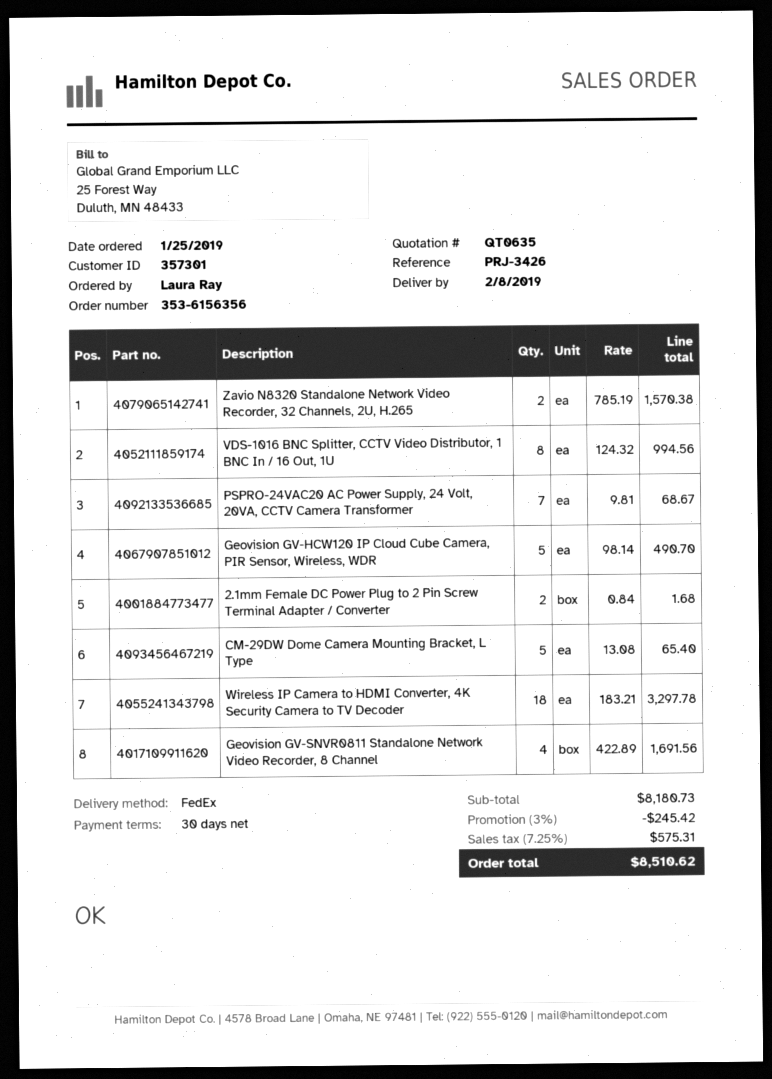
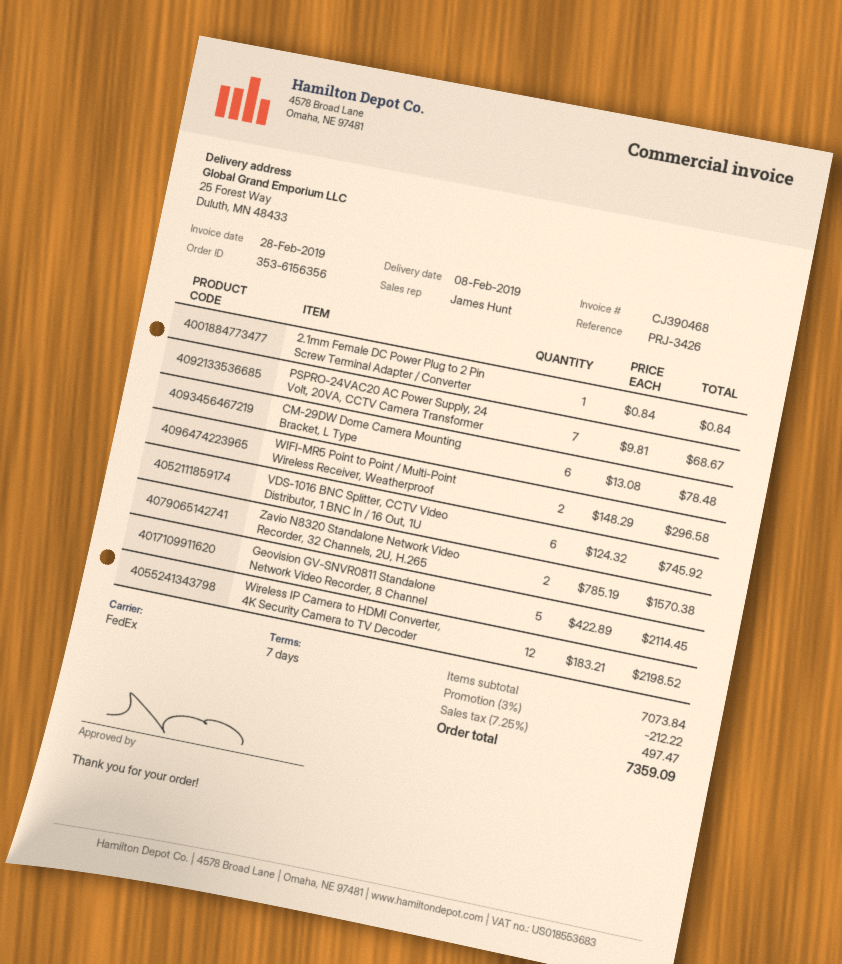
payment terms: 30 days -> 7 days
VDS-1016 BNC Splitter, CCTV Video Distributor, 1 BNC In / 16 Out, 1U: 8 x 124.32 = 994.56 -> 6 x 124.32 = 745.92
Geovision GV-HCW120 IP Cloud Cube Camera, PIR Sensor, Wireless, WDR: 5 x 98.14 = 490.70 -> none
2.1mm Female DC Power Plug to 2 Pin Screw Terminal Adapter / Converter: 2 x 0.84 = 1.68 -> 1 x 0.84 = 0.84
CM-29DW Dome Camera Mounting Bracket, L Type: 5 x 13.08 = 65.40 -> 6 x 13.08 = 78.48
Wireless IP Camera to HDMI Converter, 4K Security Camera to TV Decoder: 18 x 183.21 = 3297.78 -> 12 x 183.21 = 2198.52
Geovision GV-SNVR0811 Standalone Network Video Recorder, 8 Channel: 4 x 422.89 = 1691.56 -> 5 x 422.89 = 2114.45
WIFI-MR5 Point to Point / Multi-Point Wireless Receiver, Weatherproof: none -> 2 x 148.29 = 296.58
subtotal: 8180.73 -> 7073.84
discount: 3% = 245.42 -> 3% = 212.22
tax: 7.25% = 575.31 -> 7.25% = 497.47
total: 8510.62 -> 7359.09

